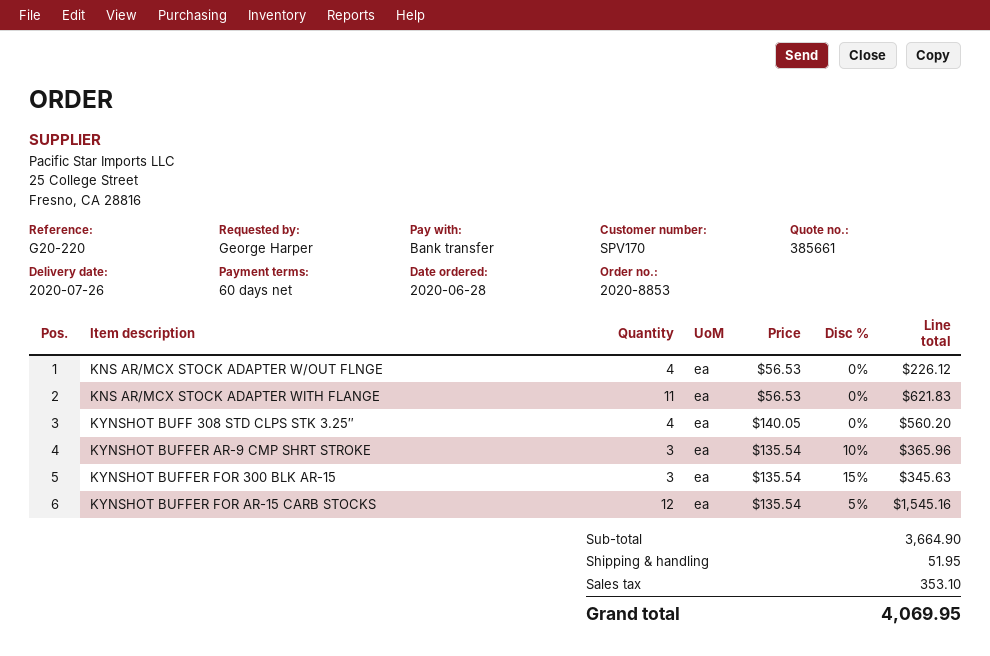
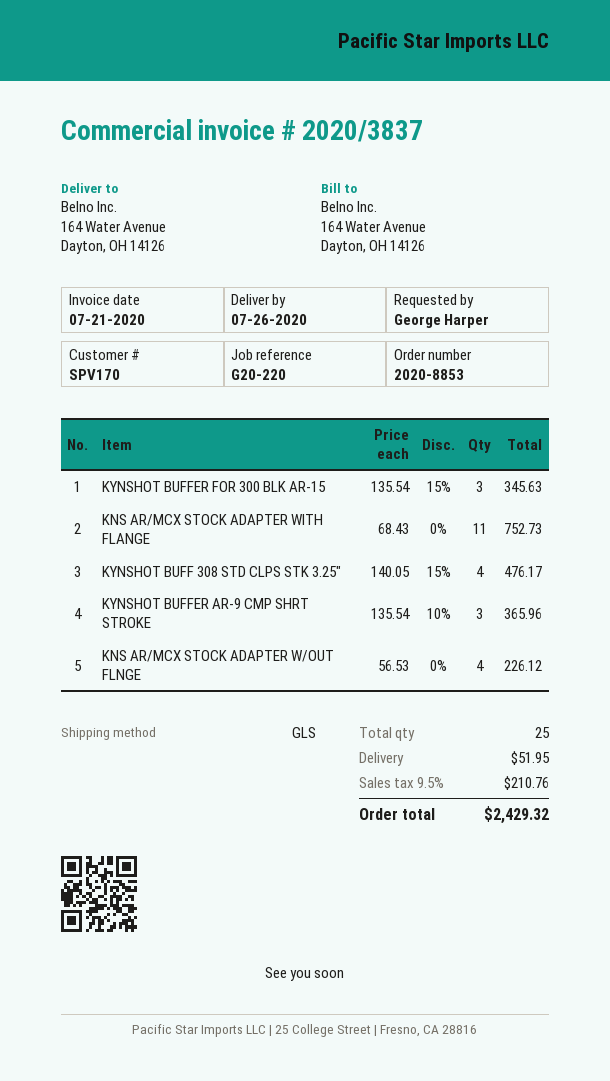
KNS AR/MCX STOCK ADAPTER WITH FLANGE: 11 x 56.53 = 621.83 -> 11 x 68.43 = 752.73
KYNSHOT BUFF 308 STD CLPS STK 3.25″: 4 x 140.05 = 560.20 -> 4 x 140.05 - 15% = 476.17
KYNSHOT BUFFER FOR AR-15 CARB STOCKS: 12 x 135.54 - 5% = 1545.16 -> none
tax: 353.10 -> 210.76
total: 4069.95 -> 2429.32

